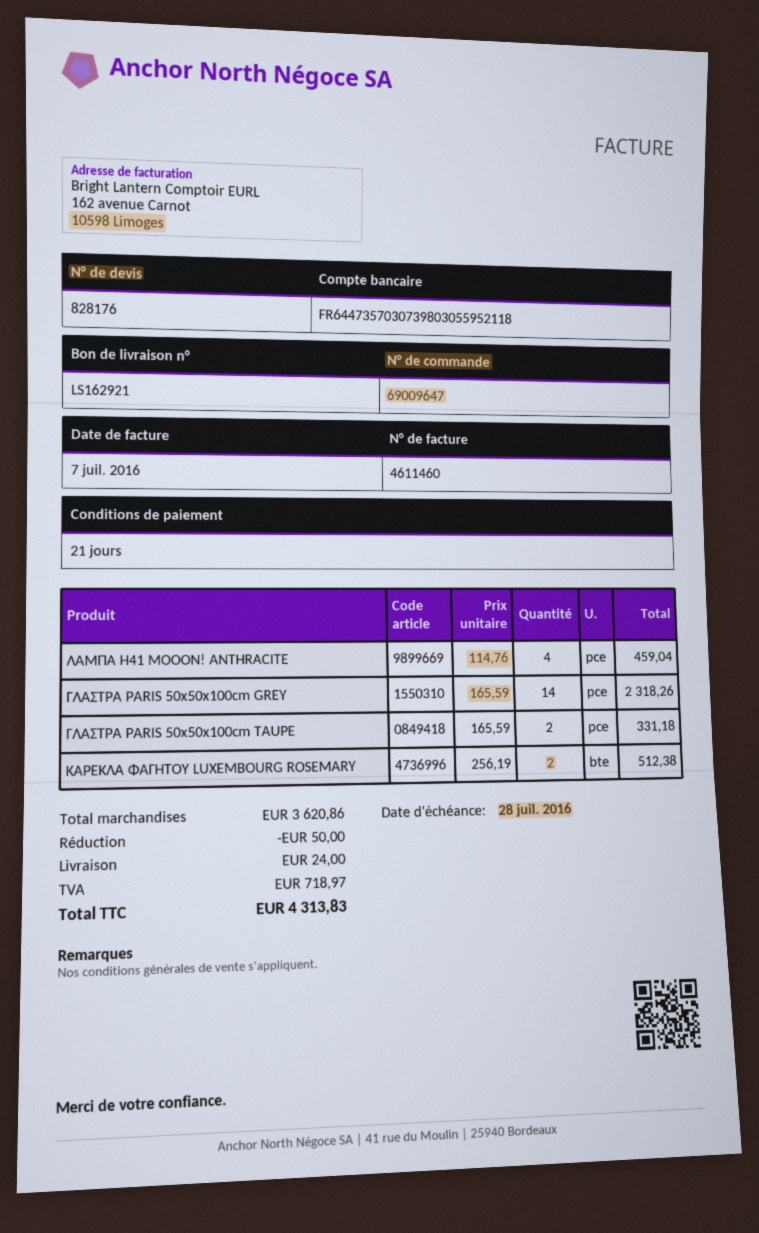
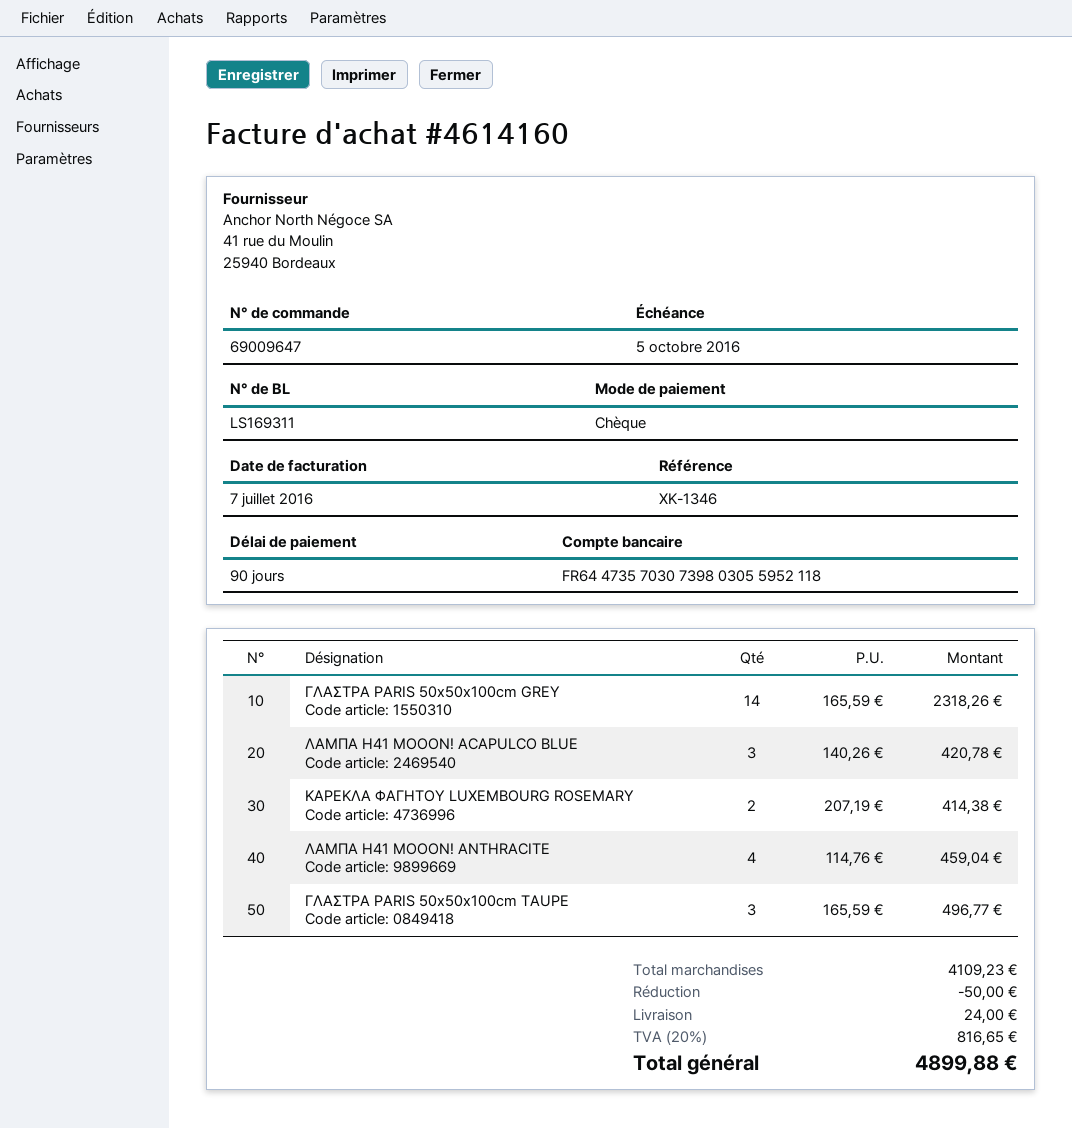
delivery note number: LS162921 -> LS169311
invoice number: 4611460 -> 4614160
payment terms: 21 days -> 90 days
due date: 2016-07-28 -> 2016-10-05
ΓΛΑΣΤΡΑ PARIS 50x50x100cm TAUPE: 2 x 165.59 = 331.18 -> 3 x 165.59 = 496.77
ΚΑΡΕΚΛΑ ΦΑΓΗΤΟΥ LUXEMBOURG ROSEMARY: 2 x 256.19 = 512.38 -> 2 x 207.19 = 414.38
ΛΑΜΠΑ H41 MOOON! ACAPULCO BLUE: none -> 3 x 140.26 = 420.78
subtotal: 3620.86 -> 4109.23
tax: 718.97 -> 816.65
total: 4313.83 -> 4899.88

